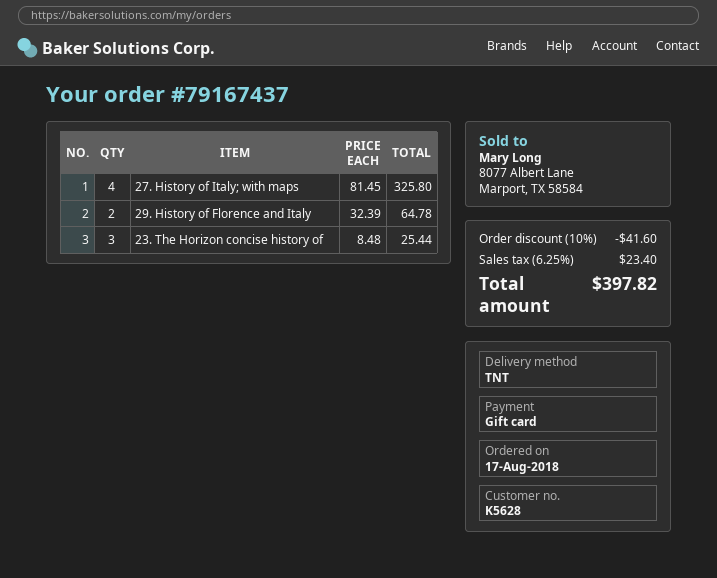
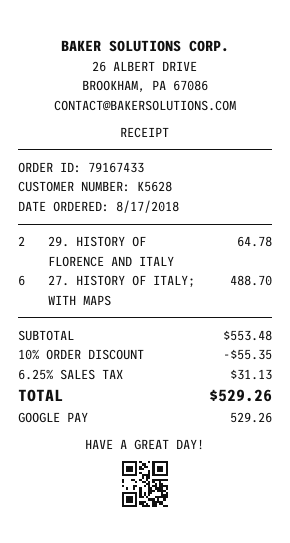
order number: 79167437 -> 79167433
payment method: gift card -> Google Pay
27. History of Italy; with maps: 4 for 325.80 -> 6 for 488.70
23. The Horizon concise history of: 3 for 25.44 -> none
discount: 10% = 41.60 -> 10% = 55.35
tax: 6.25% = 23.40 -> 6.25% = 31.13
total: 397.82 -> 529.26

